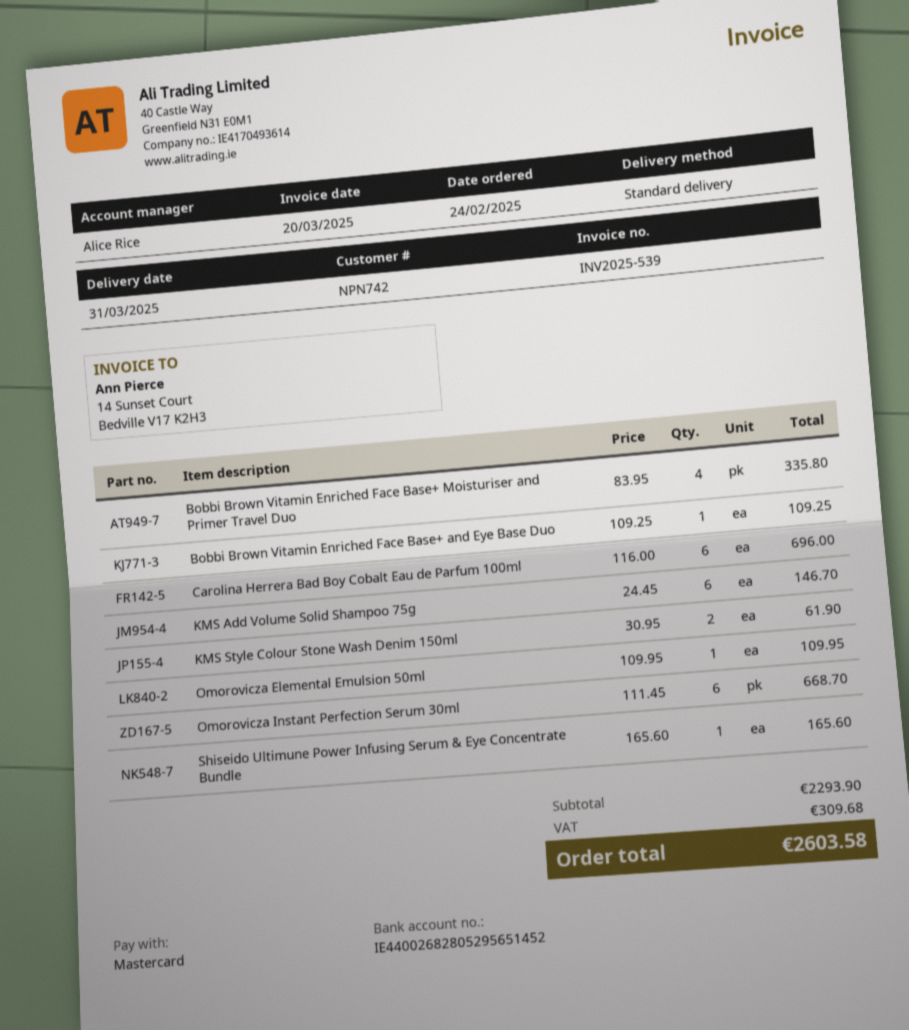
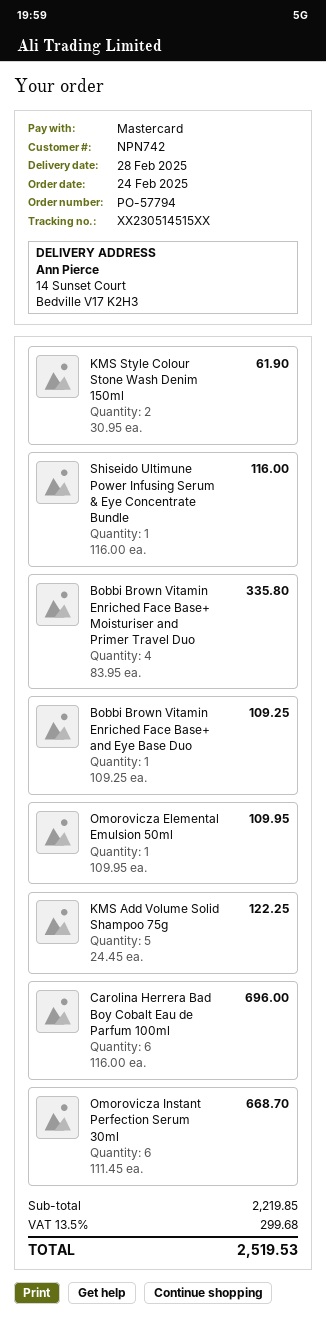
delivery date: 2025-03-31 -> 2025-02-28
KMS Add Volume Solid Shampoo 75g: 6 x 24.45 = 146.70 -> 5 x 24.45 = 122.25
Shiseido Ultimune Power Infusing Serum & Eye Concentrate Bundle: 1 x 165.60 = 165.60 -> 1 x 116.00 = 116.00
subtotal: 2293.90 -> 2219.85
tax: 309.68 -> 299.68
total: 2603.58 -> 2519.53

